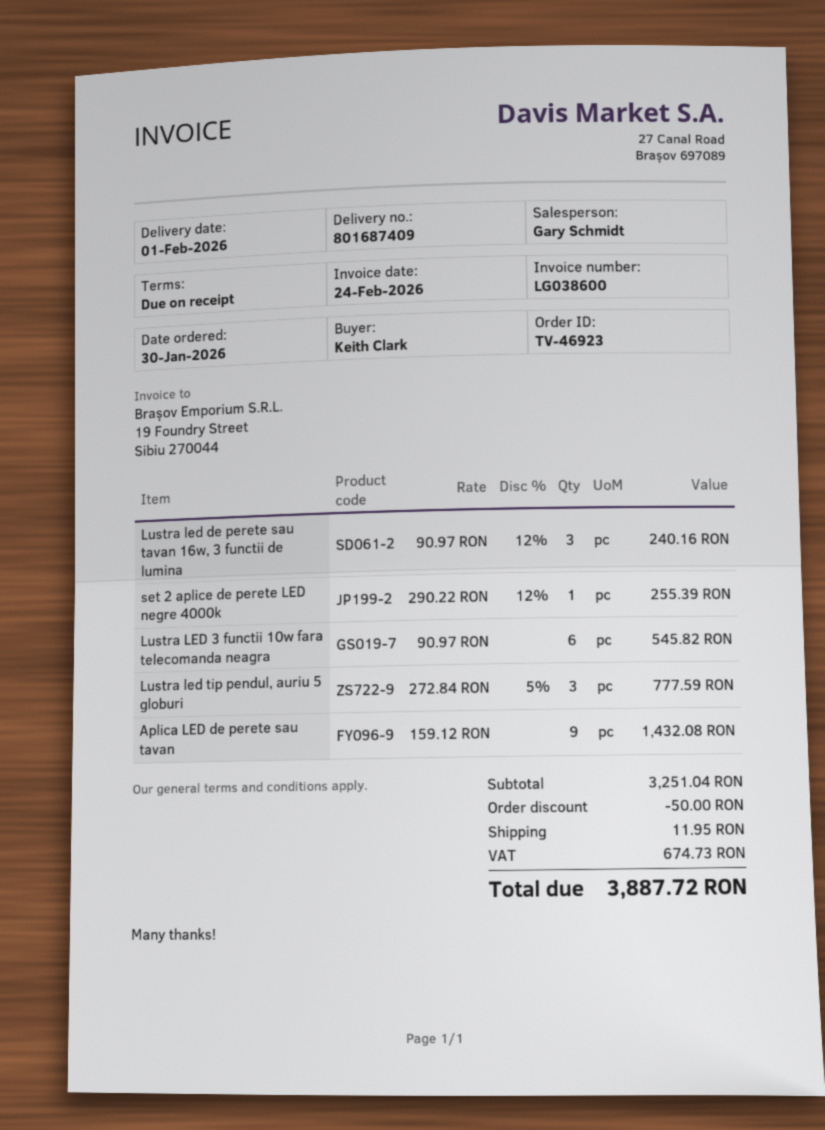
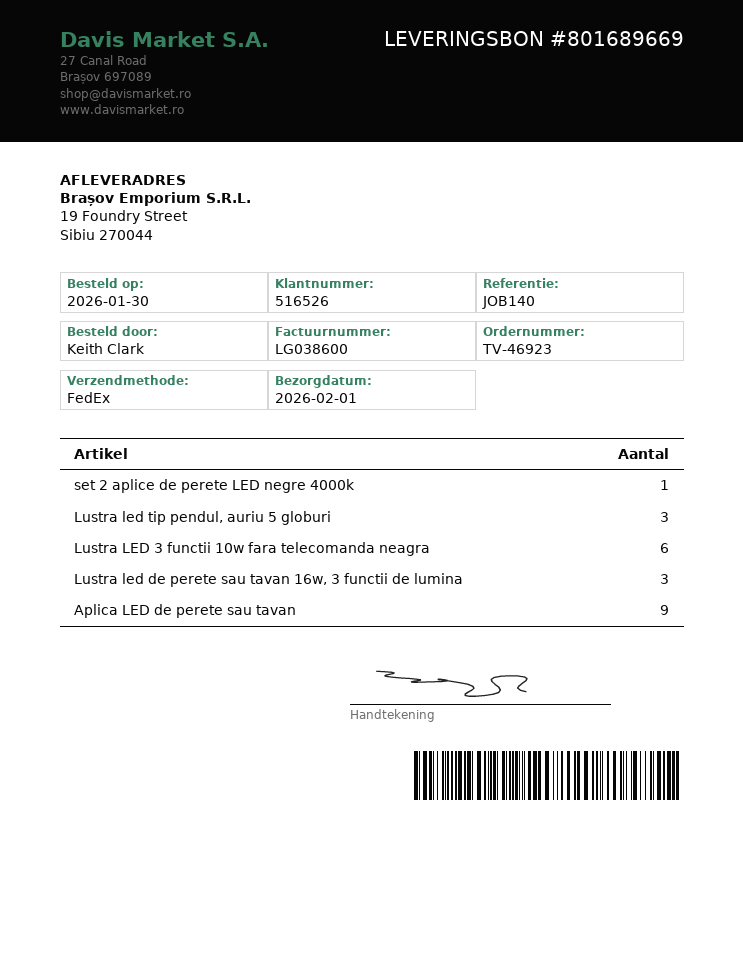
delivery note number: 801687409 -> 801689669

